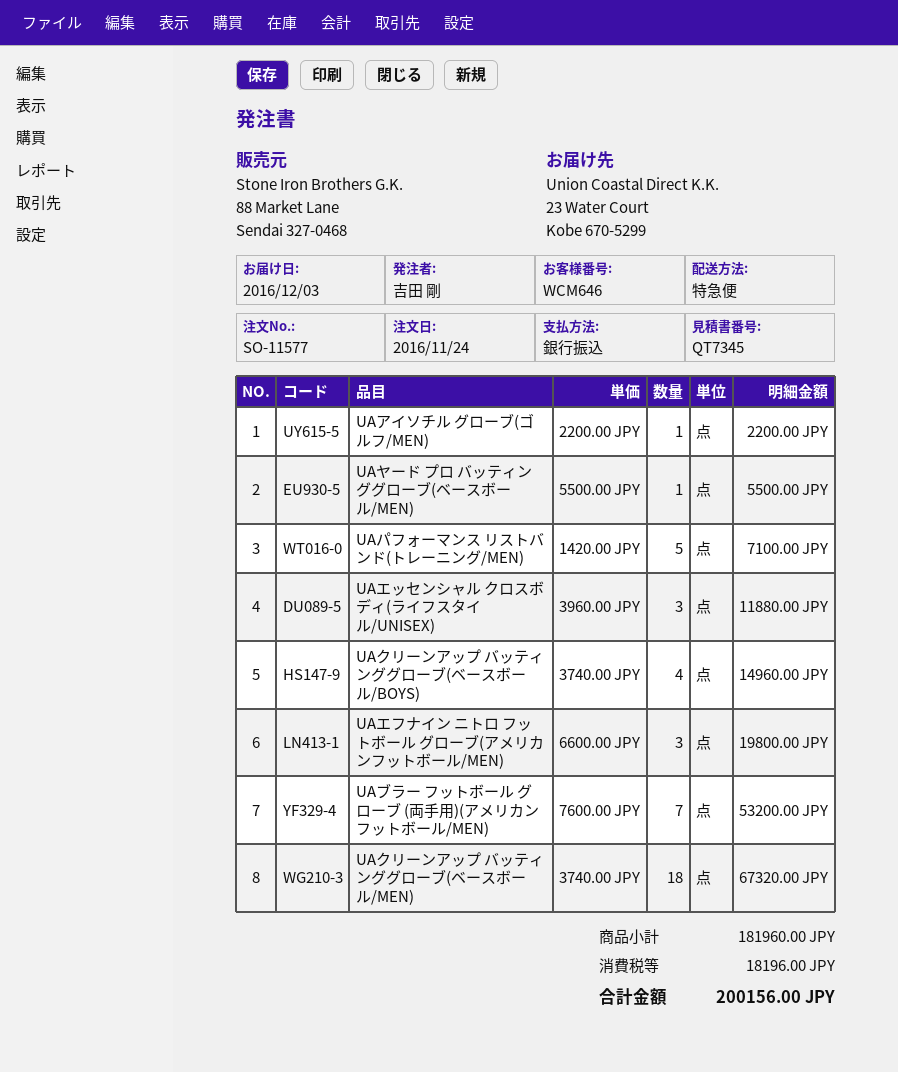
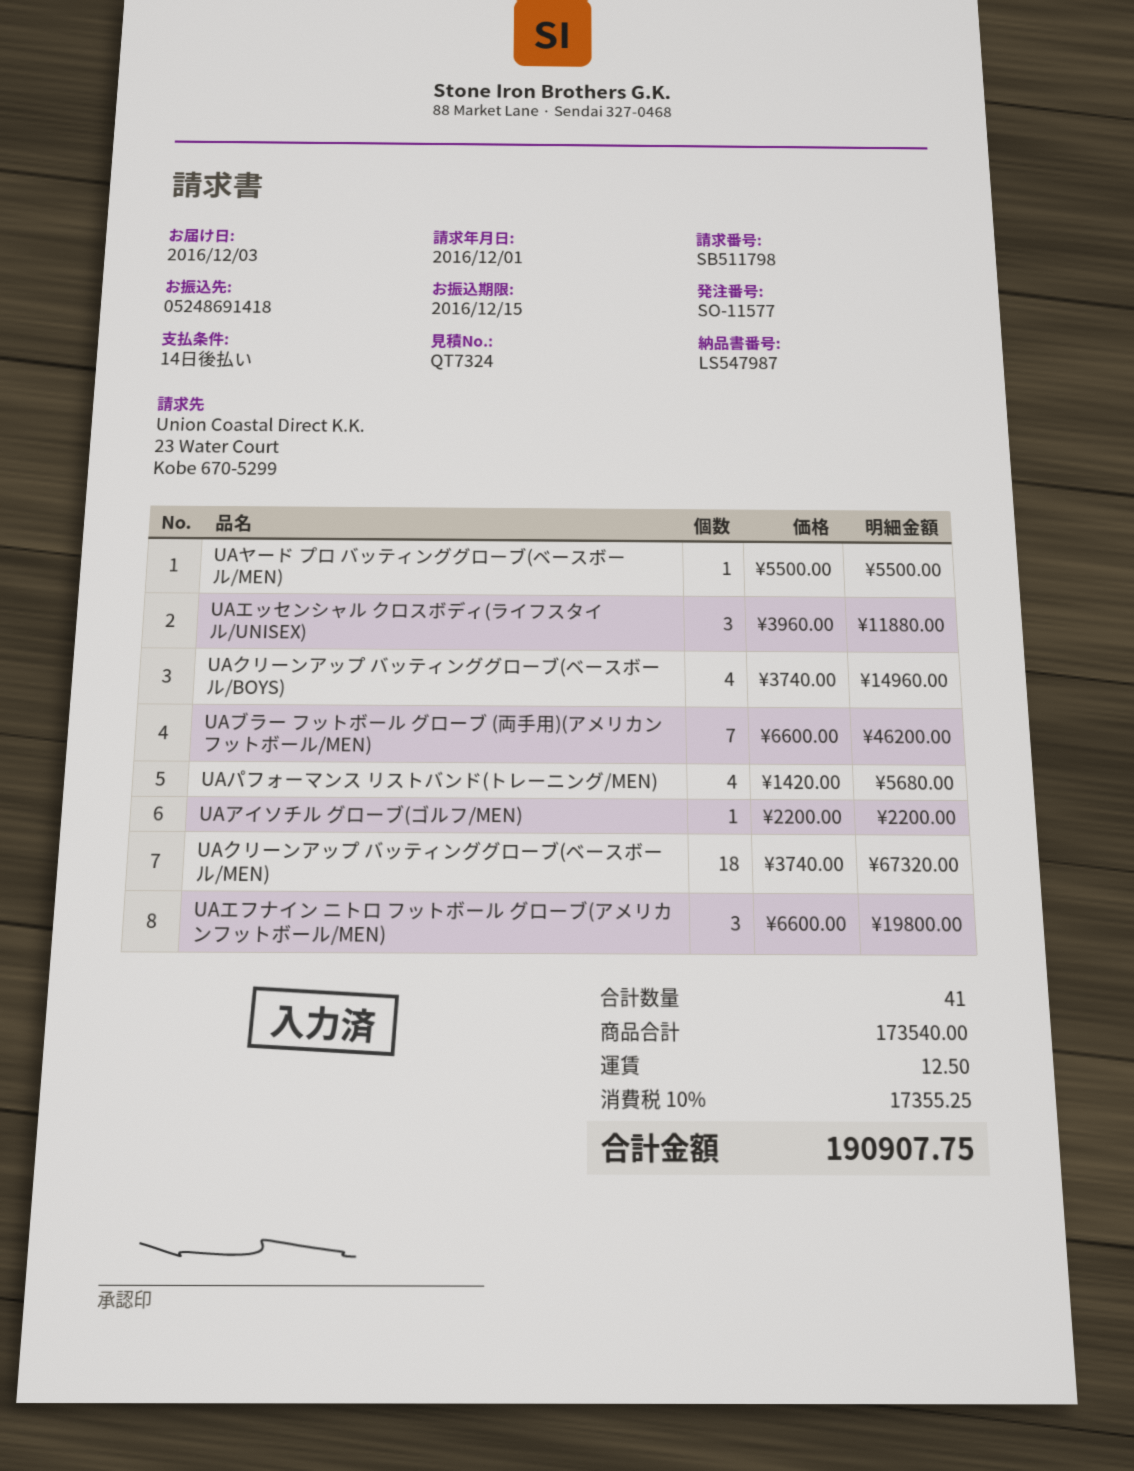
quote number: QT7345 -> QT7324
UAパフォーマンス リストバンド(トレーニング/MEN): 5 x 1420.00 = 7100.00 -> 4 x 1420.00 = 5680.00
UAブラー フットボール グローブ (両手用)(アメリカンフットボール/MEN): 7 x 7600.00 = 53200.00 -> 7 x 6600.00 = 46200.00
subtotal: 181960.00 -> 173540.00
shipping: none -> 12.50
tax: 18196.00 -> 17355.25
total: 200156.00 -> 190907.75

